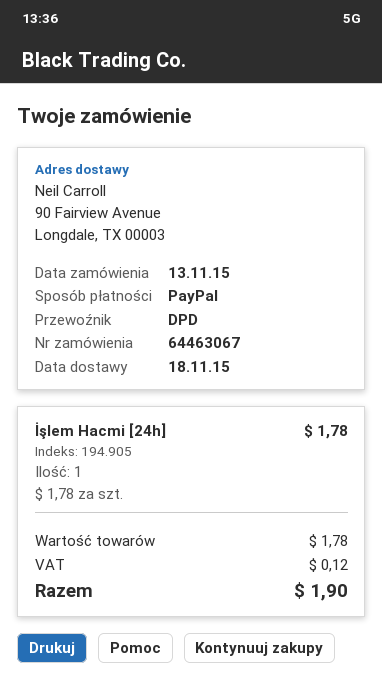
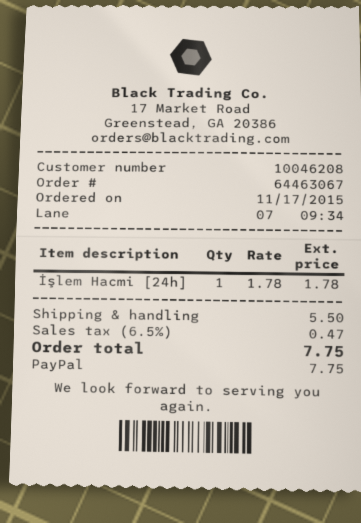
order date: 2015-11-13 -> 2015-11-17
shipping: none -> 5.50
tax: 0.12 -> 0.47
total: 1.90 -> 7.75

